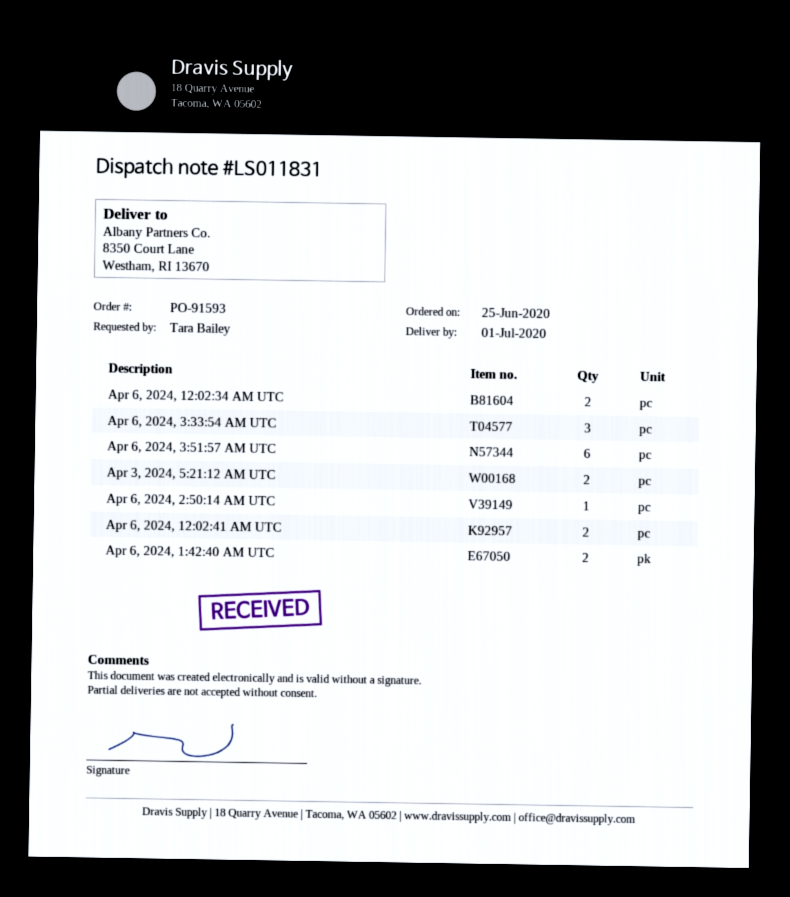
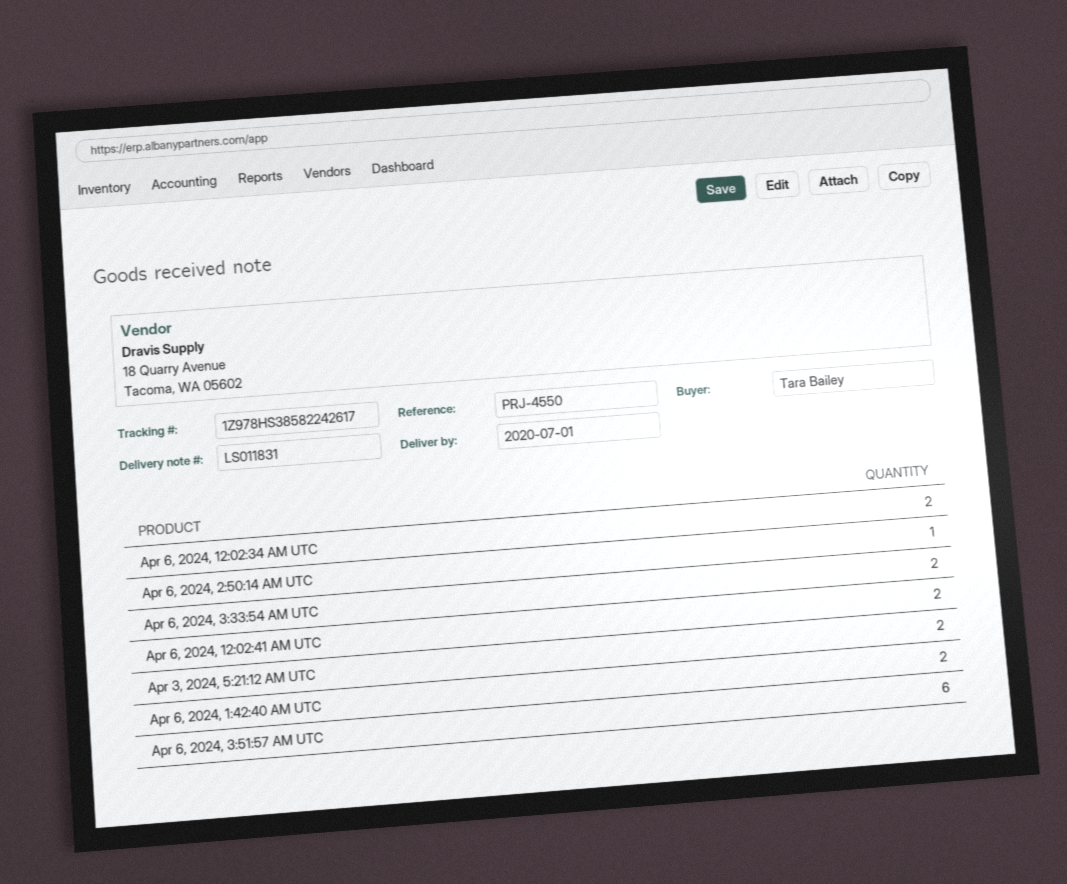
Apr 6, 2024, 3:33:54 AM UTC: 3 -> 2

